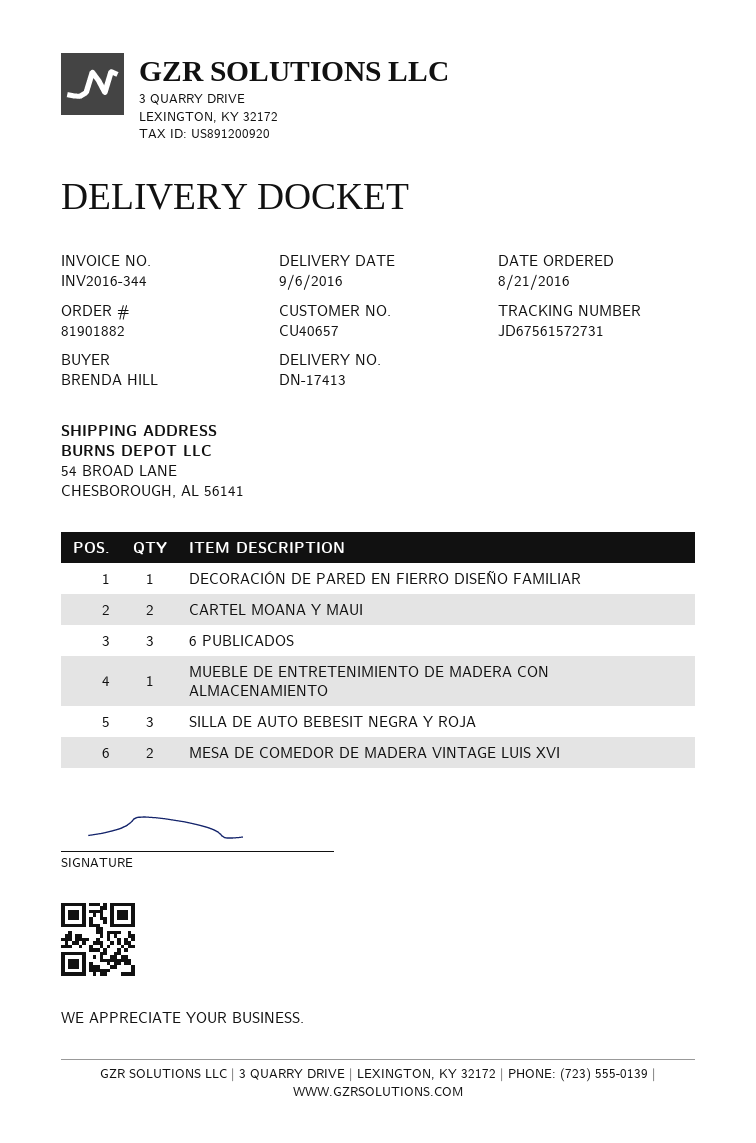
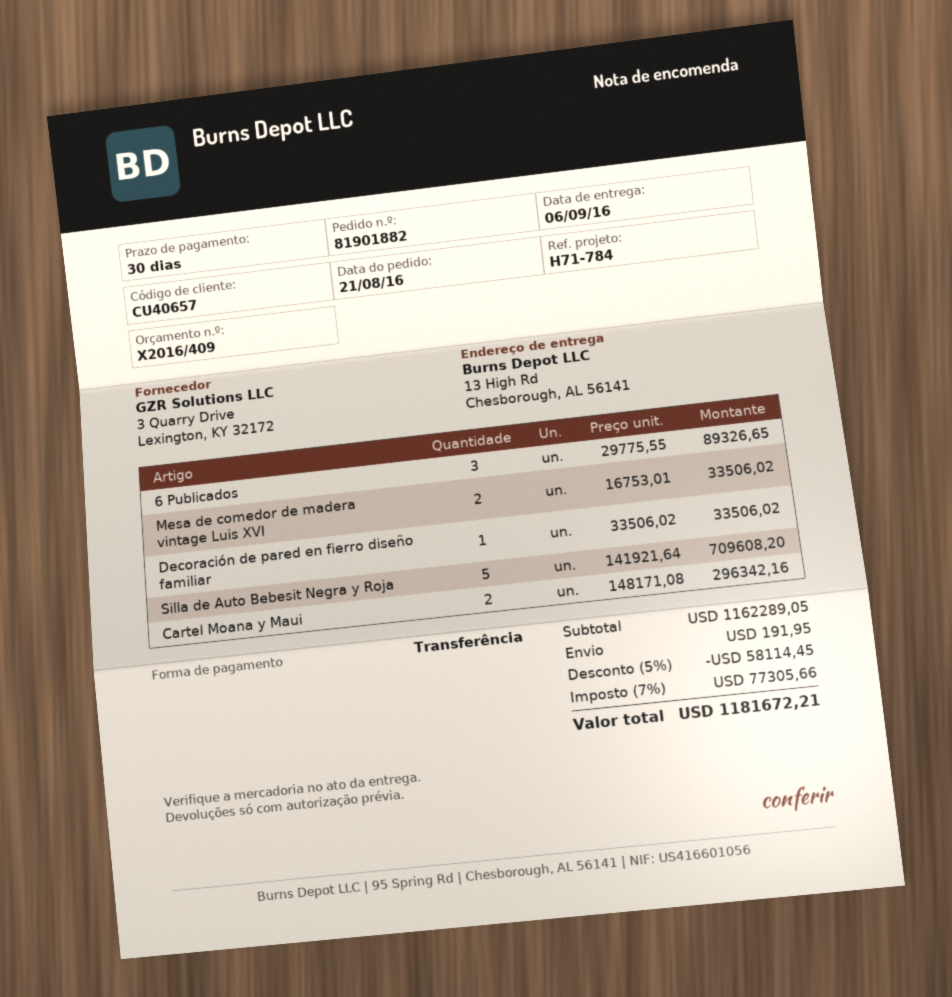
ship to: 54 BROAD LANE, CHESBOROUGH, AL 56141 -> 13 High Rd, Chesborough, AL 56141
MUEBLE DE ENTRETENIMIENTO DE MADERA CON ALMACENAMIENTO: 1 -> none
SILLA DE AUTO BEBESIT NEGRA Y ROJA: 3 -> 5

